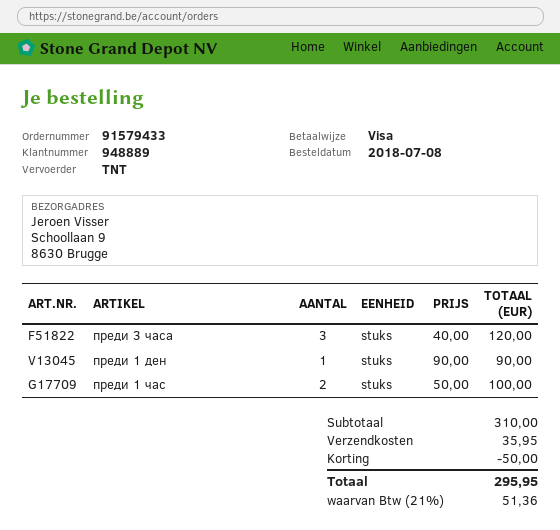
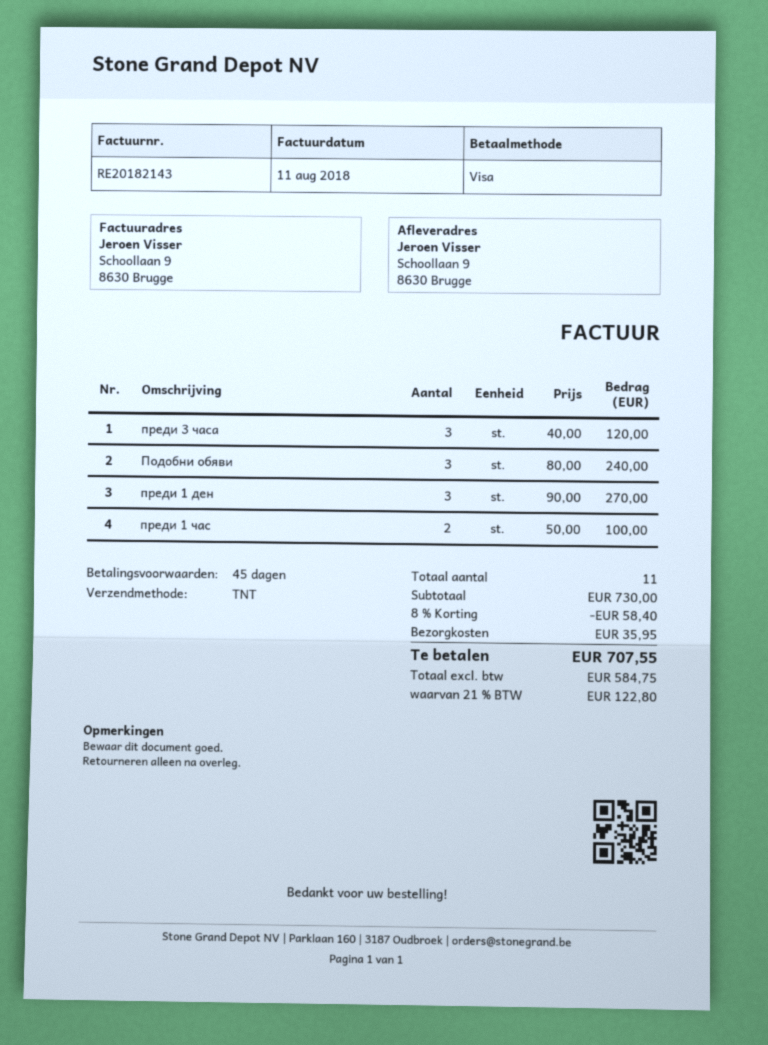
преди 1 ден: 1 x 90.00 = 90.00 -> 3 x 90.00 = 270.00
Подобни обяви: none -> 3 x 80.00 = 240.00
subtotal: 310.00 -> 730.00
discount: 50.00 -> 58.40
tax: 21% = 51.36 -> 21% = 122.80
total: 295.95 -> 707.55

